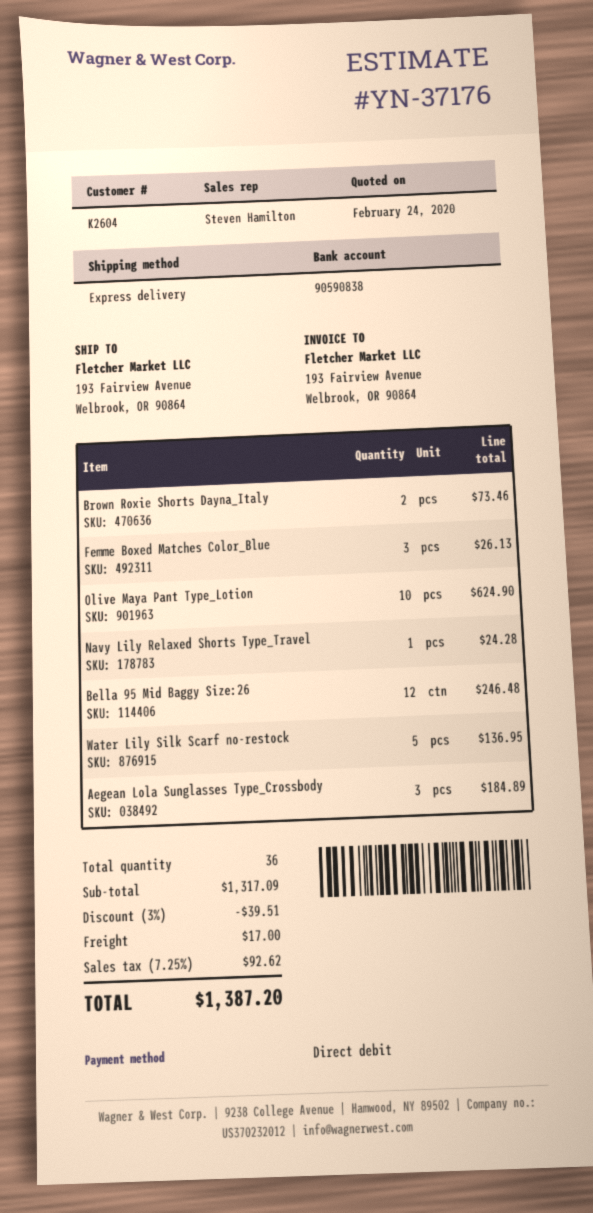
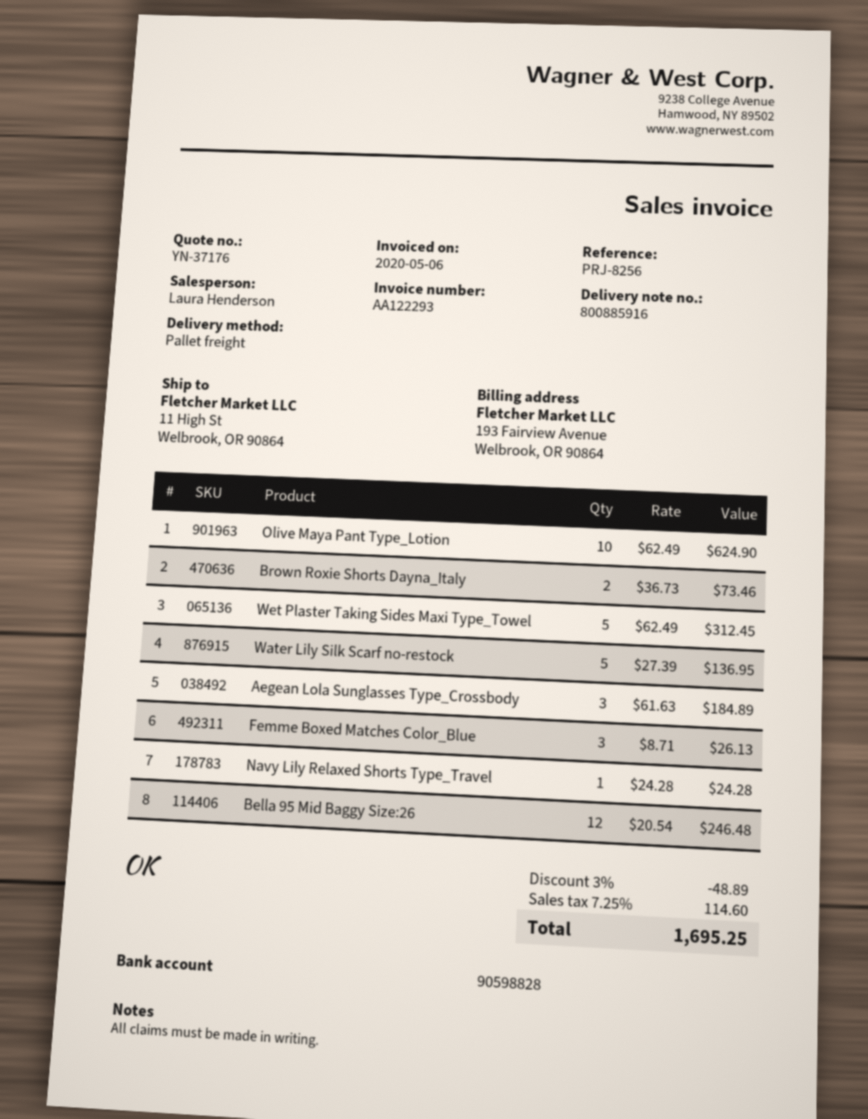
sales rep: Steven Hamilton -> Laura Henderson
bank account: 90590838 -> 90598828
shipping method: express -> pallet freight
ship to: 193 Fairview Avenue, Welbrook, OR 90864 -> 11 High St, Welbrook, OR 90864
Wet Plaster Taking Sides Maxi Type_Towel: none -> 5 for 312.45
discount: 3% = 39.51 -> 3% = 48.89
shipping: 17.00 -> none
tax: 7.25% = 92.62 -> 7.25% = 114.60
total: 1387.20 -> 1695.25

